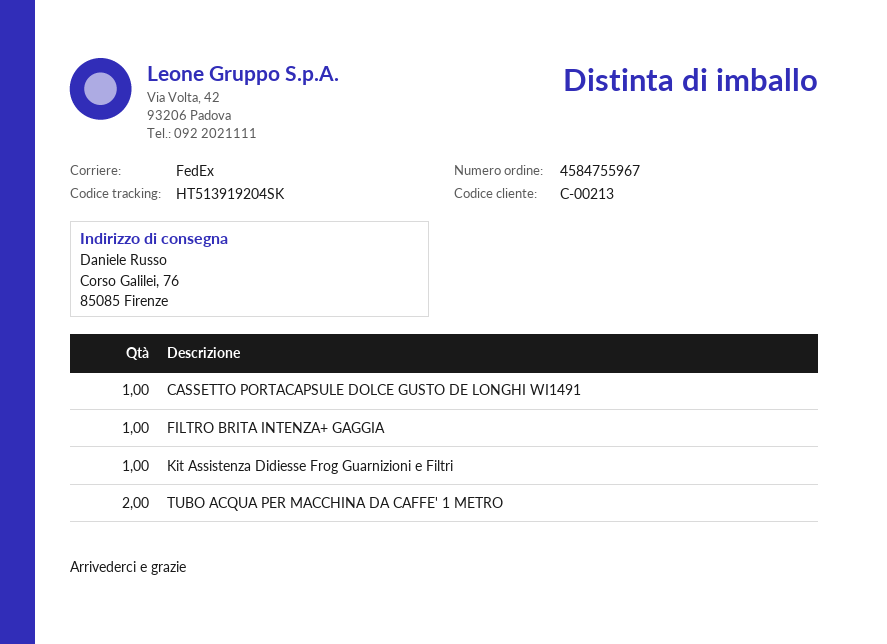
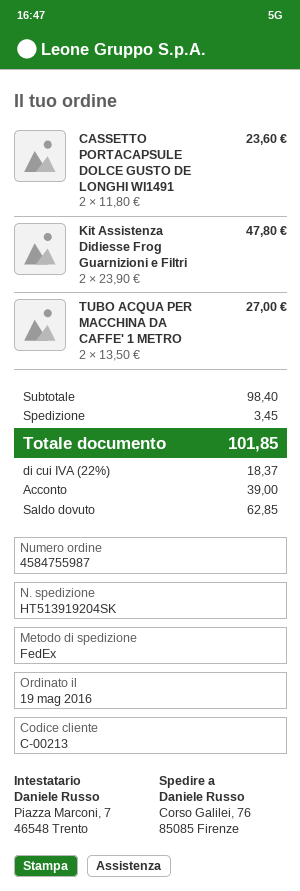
order number: 4584755967 -> 4584755987
CASSETTO PORTACAPSULE DOLCE GUSTO DE LONGHI WI1491: 1 -> 2
FILTRO BRITA INTENZA+ GAGGIA: 1 -> none
Kit Assistenza Didiesse Frog Guarnizioni e Filtri: 1 -> 2

